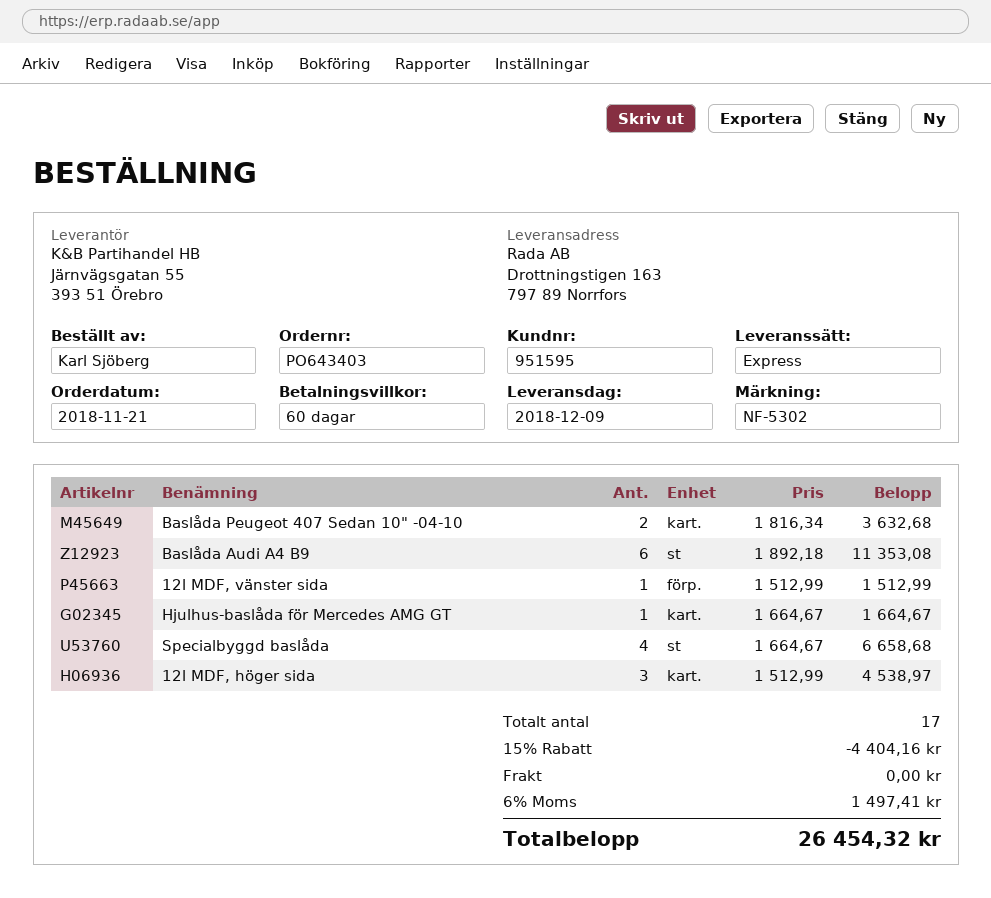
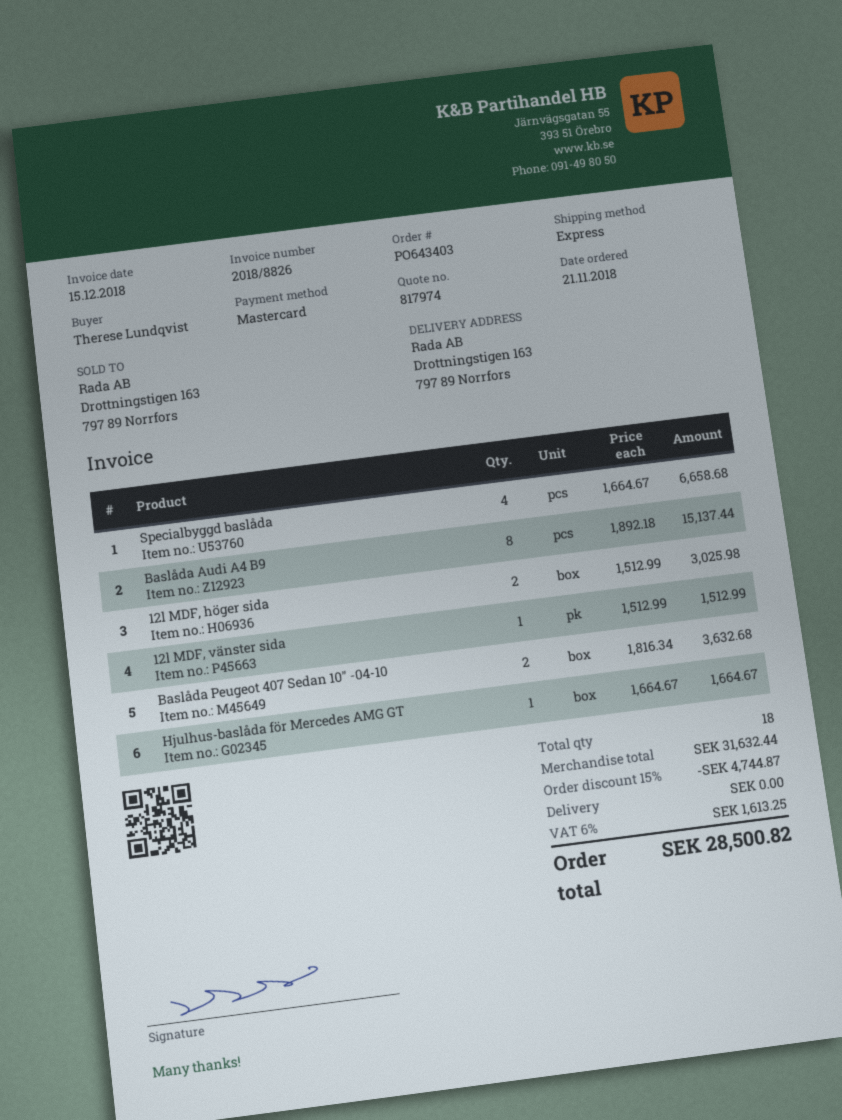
ordered by: Karl Sjöberg -> Therese Lundqvist
Baslåda Audi A4 B9: 6 x 1892.18 = 11353.08 -> 8 x 1892.18 = 15137.44
12l MDF, höger sida: 3 x 1512.99 = 4538.97 -> 2 x 1512.99 = 3025.98
total quantity: 17 -> 18
discount: 15% = 4404.16 -> 15% = 4744.87
tax: 6% = 1497.41 -> 6% = 1613.25
total: 26454.32 -> 28500.82

